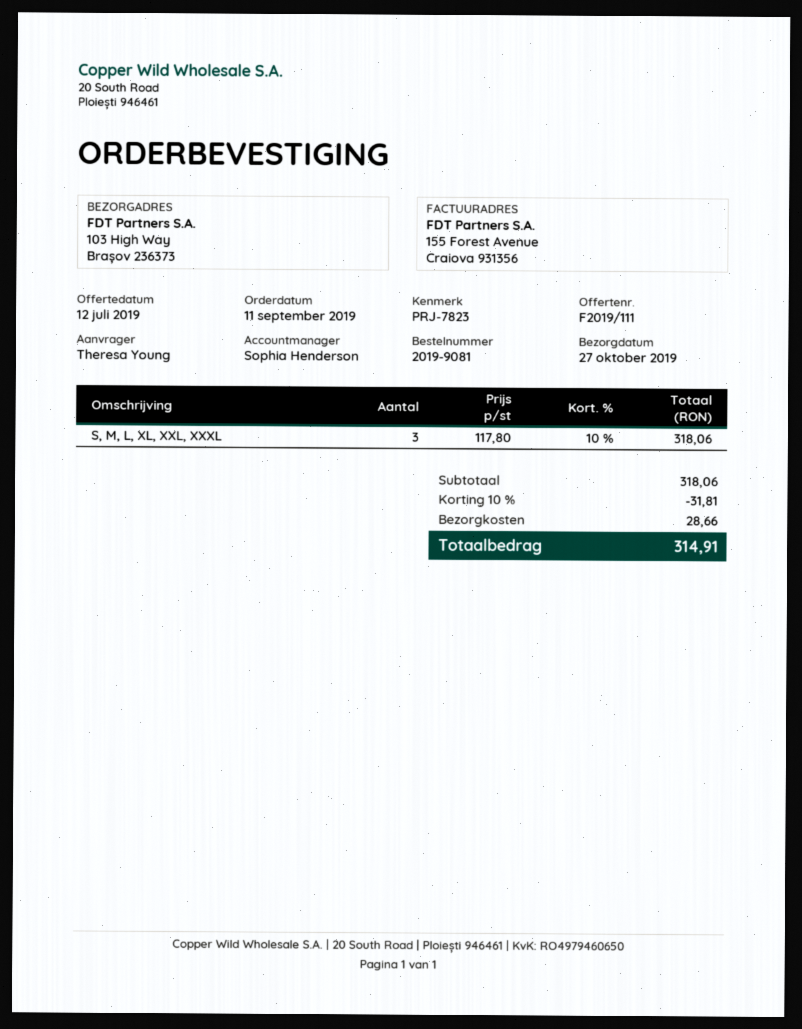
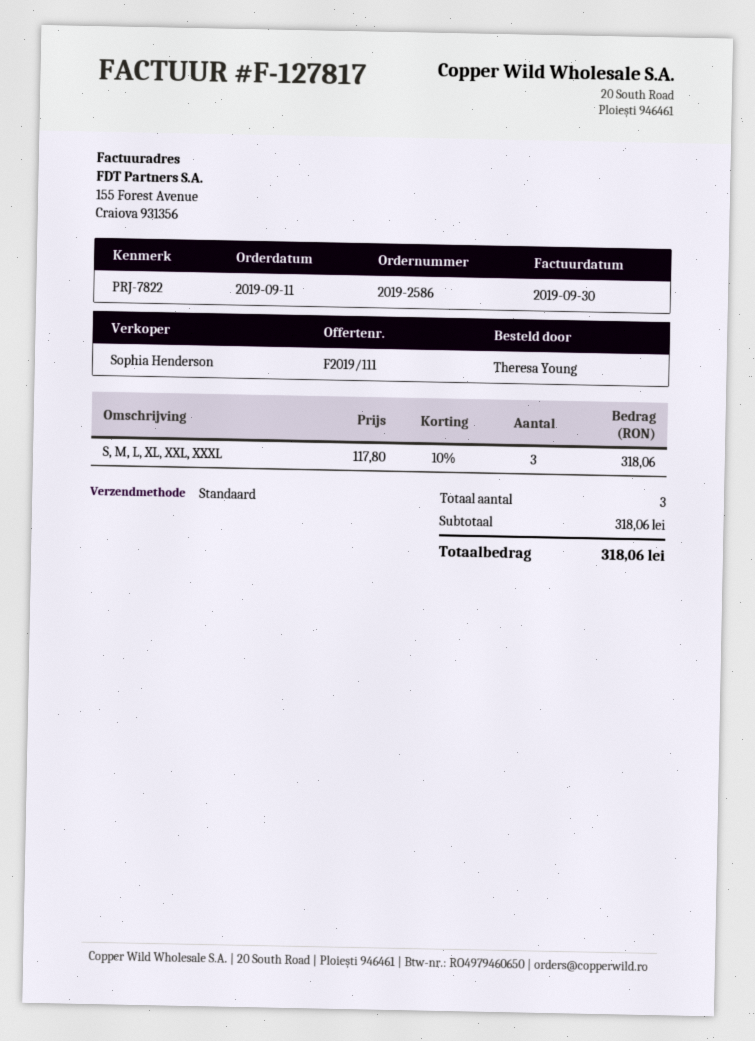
order number: 2019-9081 -> 2019-2586
reference: PRJ-7823 -> PRJ-7822
discount: 10% = 31.81 -> none
shipping: 28.66 -> none
total: 314.91 -> 318.06

